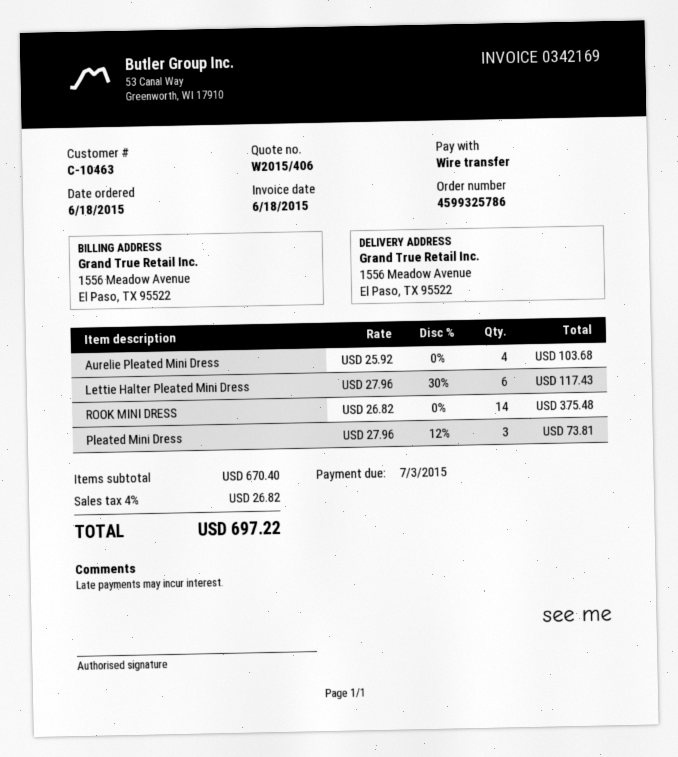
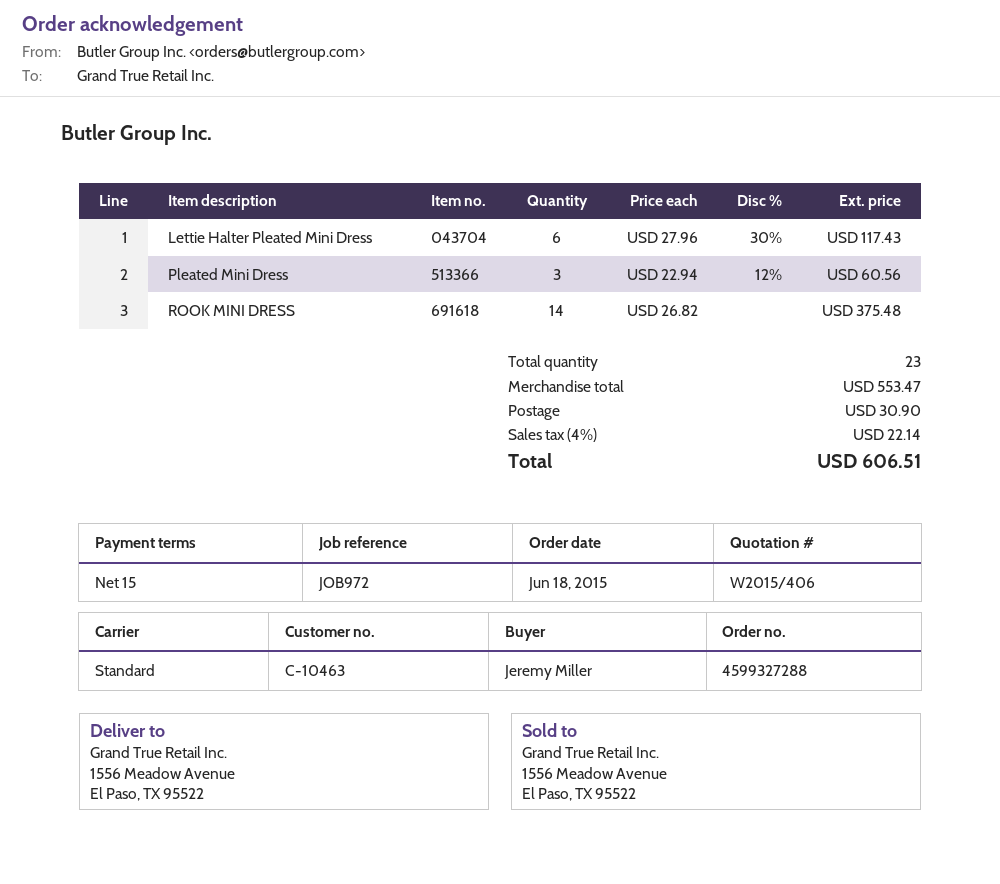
order number: 4599325786 -> 4599327288
Aurelie Pleated Mini Dress: 4 x 25.92 = 103.68 -> none
Pleated Mini Dress: 3 x 27.96 - 12% = 73.81 -> 3 x 22.94 - 12% = 60.56
subtotal: 670.40 -> 553.47
shipping: none -> 30.90
tax: 4% = 26.82 -> 4% = 22.14
total: 697.22 -> 606.51

